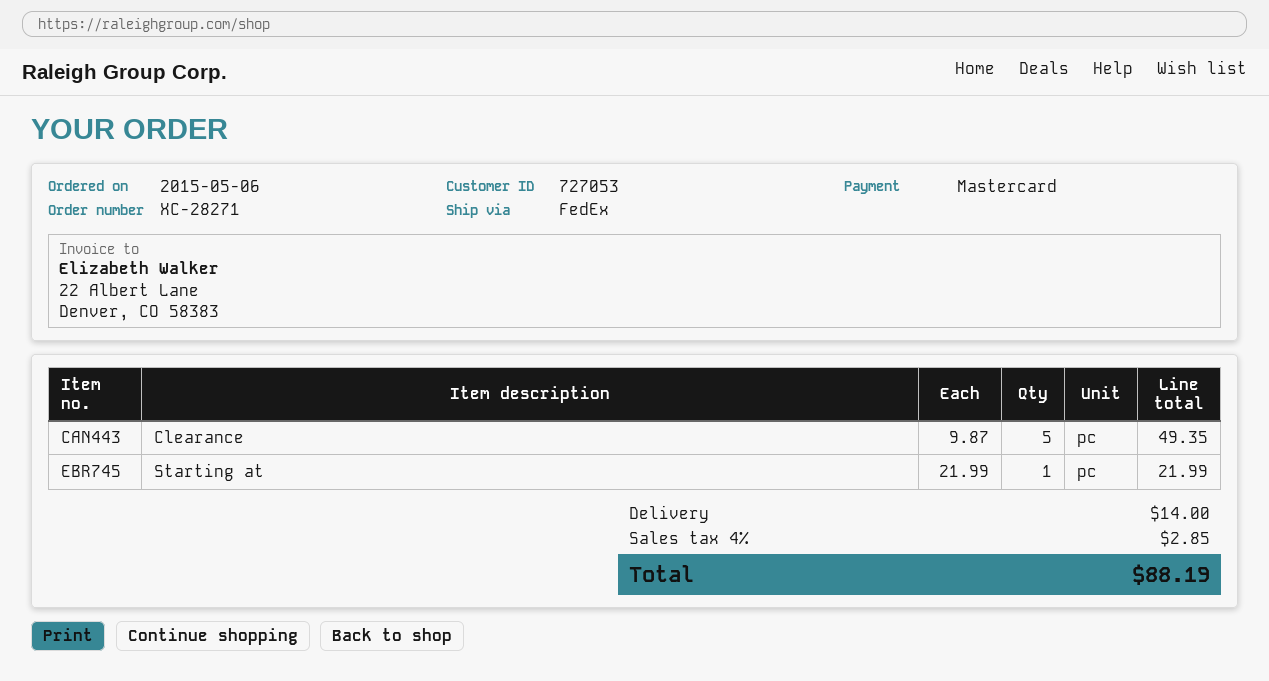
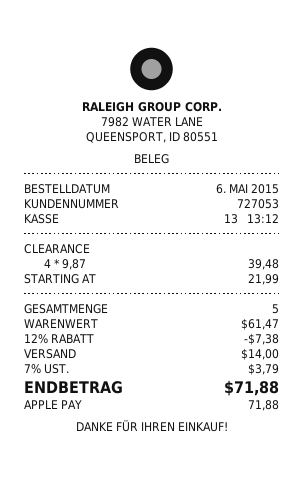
payment method: Mastercard -> Apple Pay
Clearance: 5 x 9.87 = 49.35 -> 4 x 9.87 = 39.48
discount: none -> 12% = 7.38
tax: 4% = 2.85 -> 7% = 3.79
total: 88.19 -> 71.88

